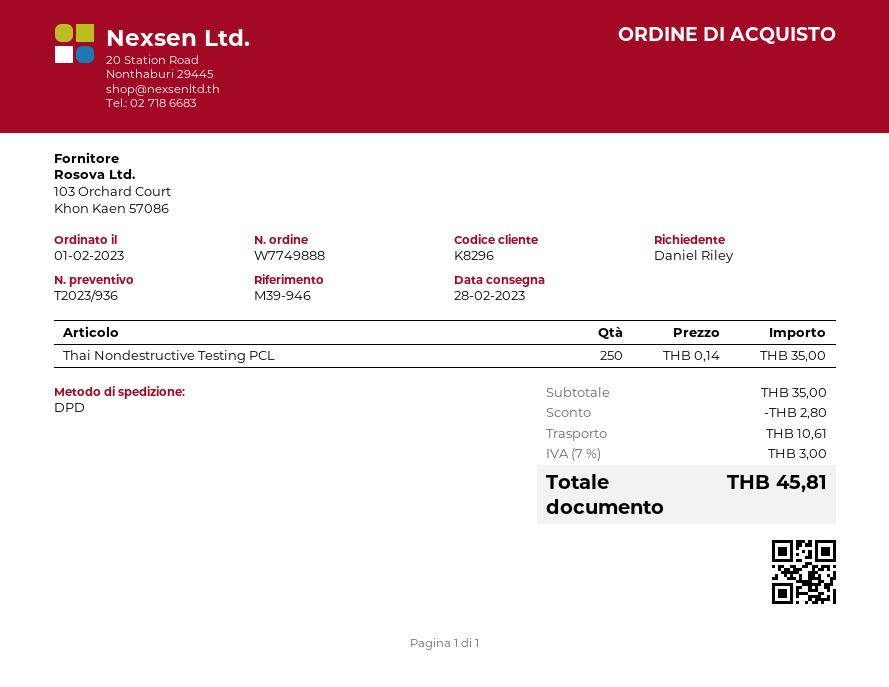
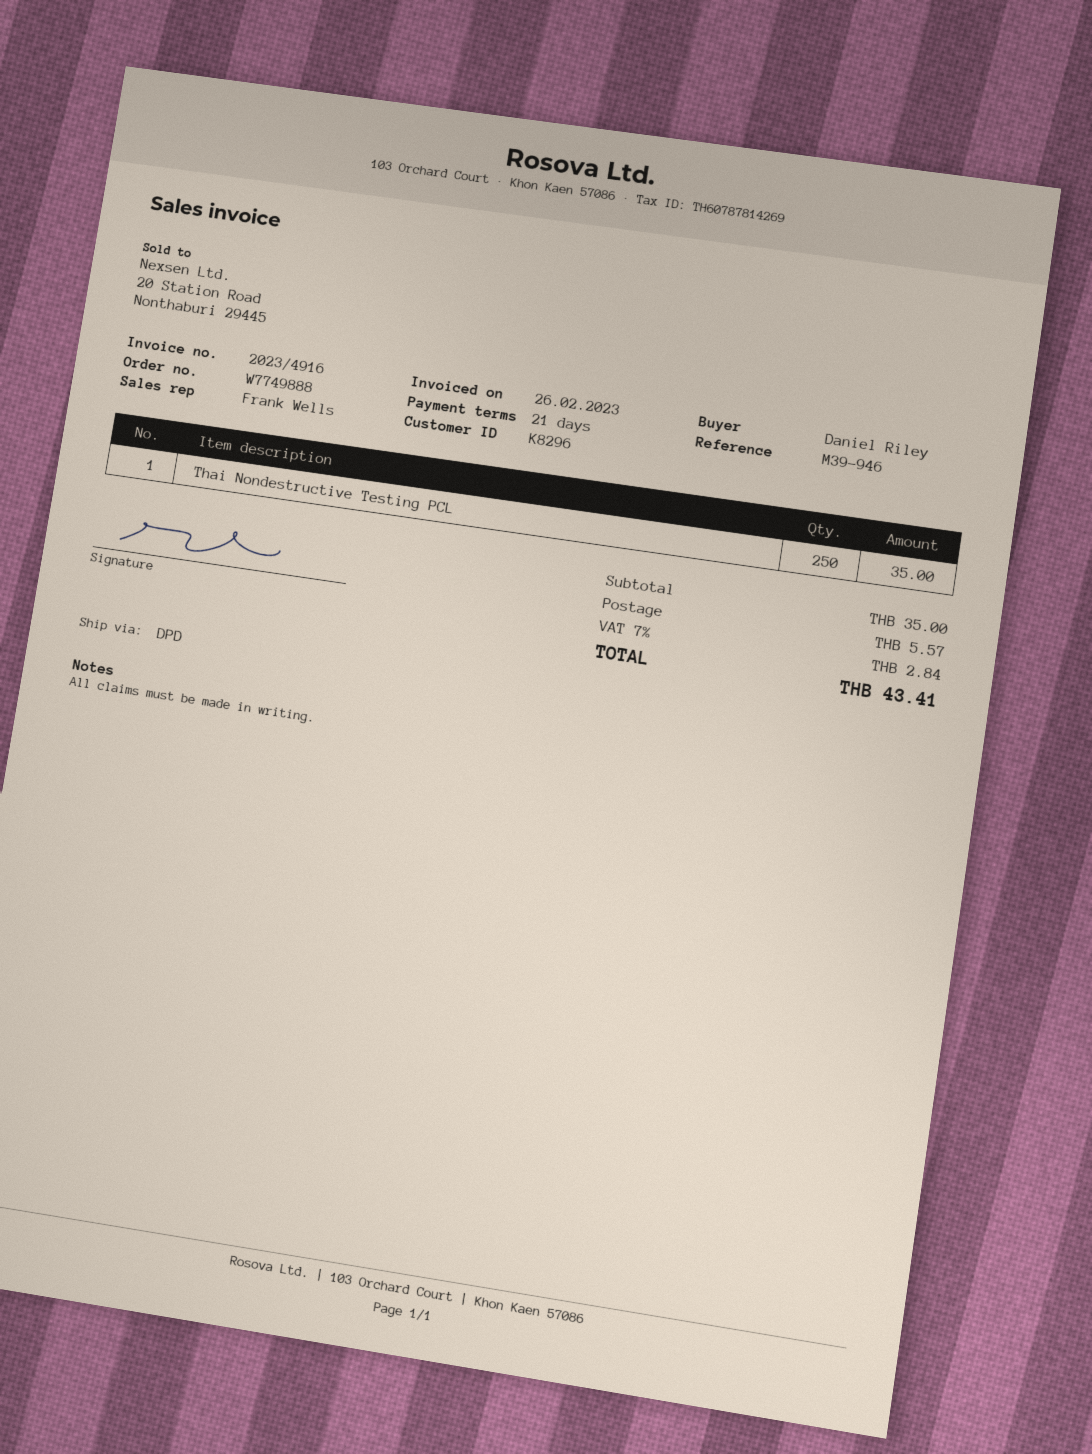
discount: 2.80 -> none
shipping: 10.61 -> 5.57
tax: 7% = 3.00 -> 7% = 2.84
total: 45.81 -> 43.41

